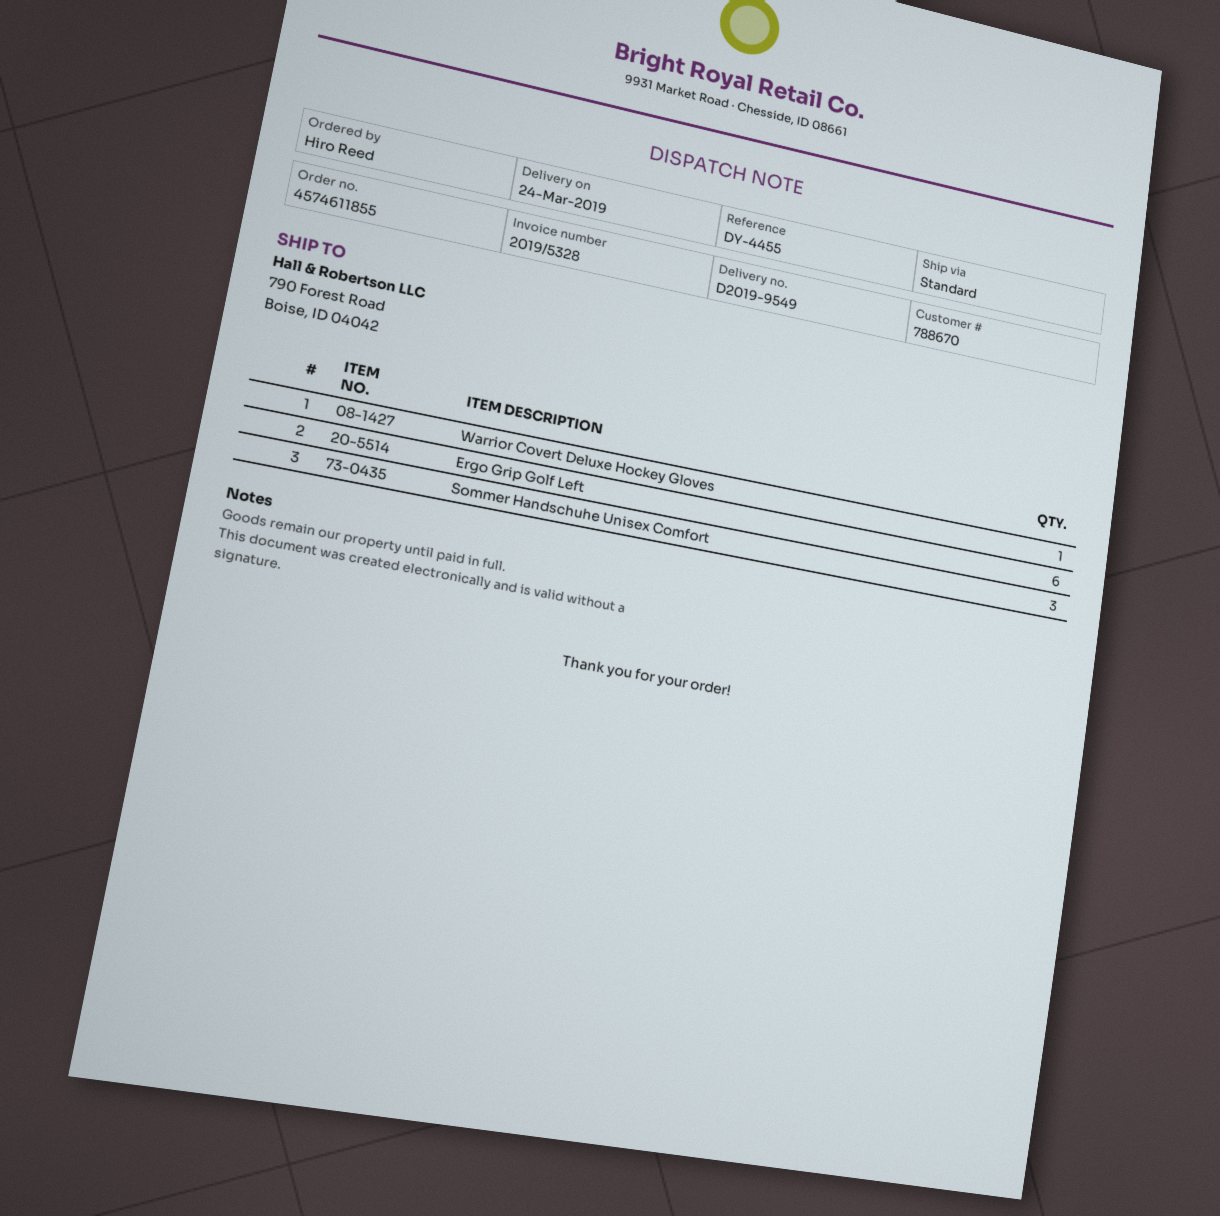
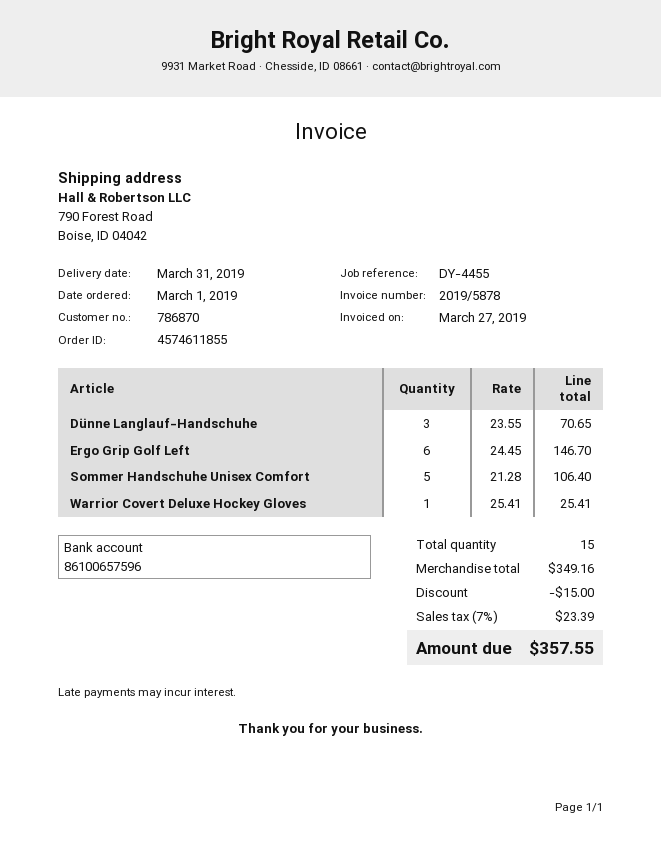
delivery date: 2019-03-24 -> 2019-03-31
invoice number: 2019/5328 -> 2019/5878
customer number: 788670 -> 786870
Sommer Handschuhe Unisex Comfort: 3 -> 5
Dünne Langlauf-Handschuhe: none -> 3

